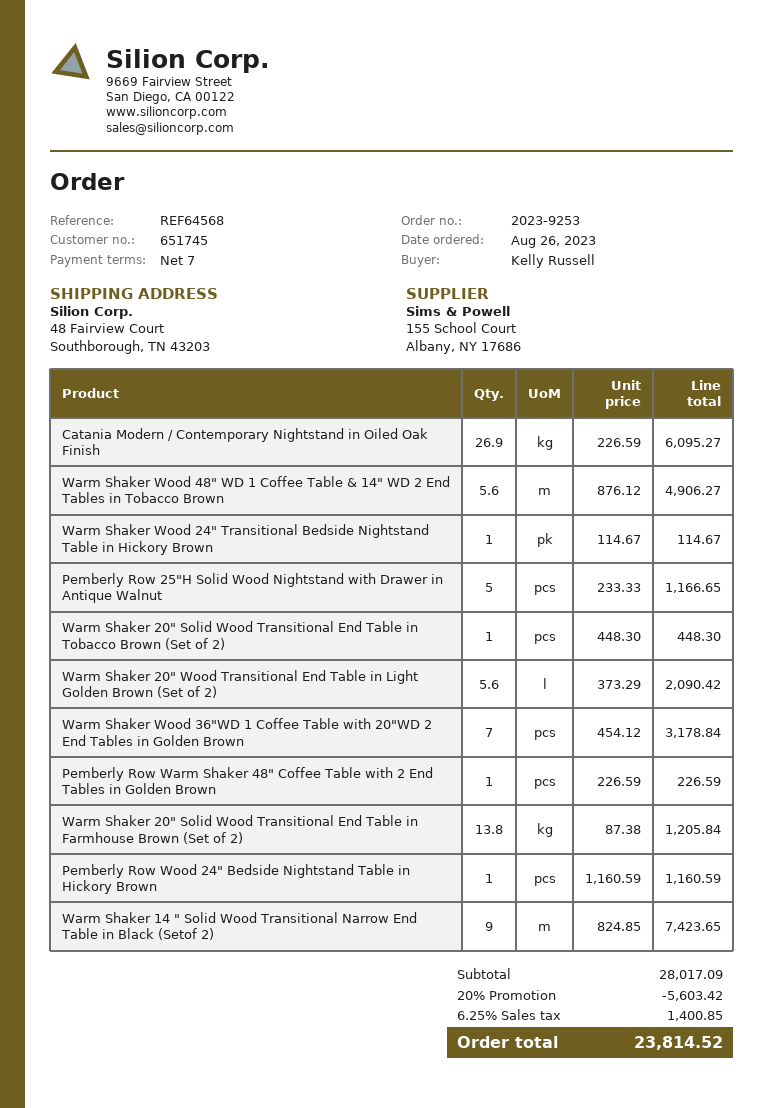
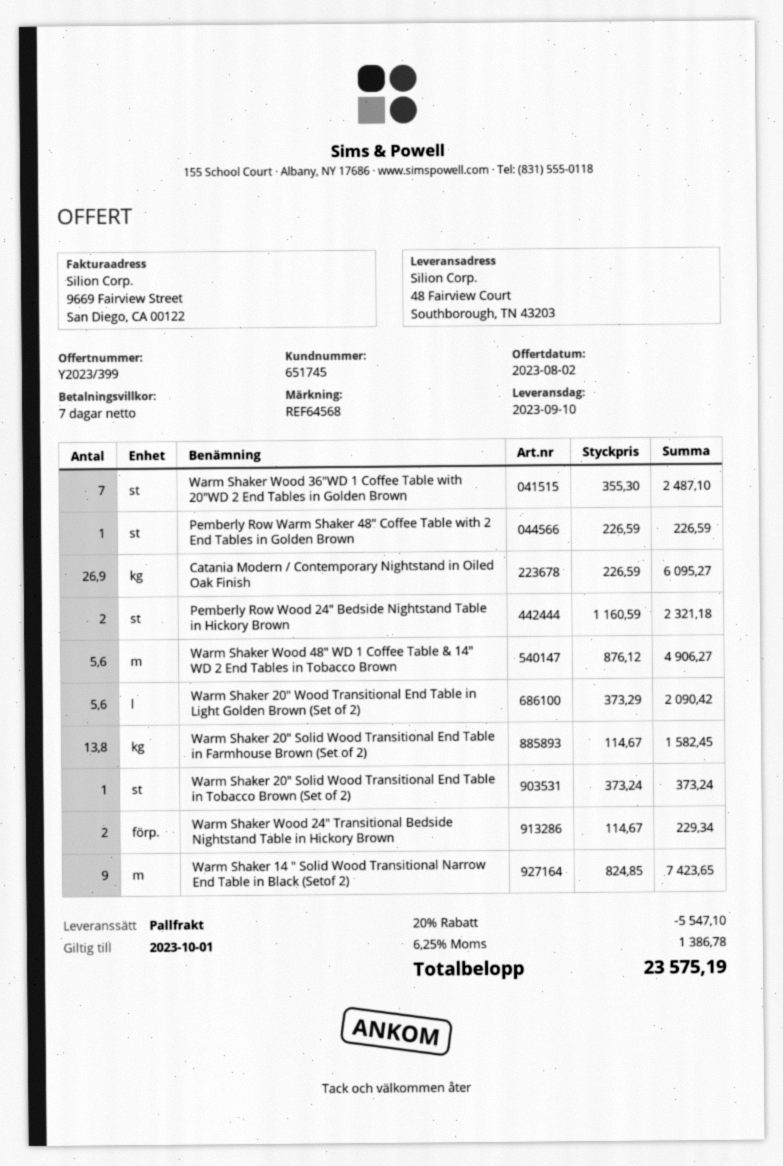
Warm Shaker Wood 24" Transitional Bedside Nightstand Table in Hickory Brown: 1 x 114.67 = 114.67 -> 2 x 114.67 = 229.34
Pemberly Row 25"H Solid Wood Nightstand with Drawer in Antique Walnut: 5 x 233.33 = 1166.65 -> none
Warm Shaker 20" Solid Wood Transitional End Table in Tobacco Brown (Set of 2): 1 x 448.30 = 448.30 -> 1 x 373.24 = 373.24
Warm Shaker Wood 36"WD 1 Coffee Table with 20"WD 2 End Tables in Golden Brown: 7 x 454.12 = 3178.84 -> 7 x 355.30 = 2487.10
Warm Shaker 20" Solid Wood Transitional End Table in Farmhouse Brown (Set of 2): 13.8 x 87.38 = 1205.84 -> 13.8 x 114.67 = 1582.45
Pemberly Row Wood 24" Bedside Nightstand Table in Hickory Brown: 1 x 1160.59 = 1160.59 -> 2 x 1160.59 = 2321.18
discount: 20% = 5603.42 -> 20% = 5547.10
tax: 6.25% = 1400.85 -> 6.25% = 1386.78
total: 23814.52 -> 23575.19

